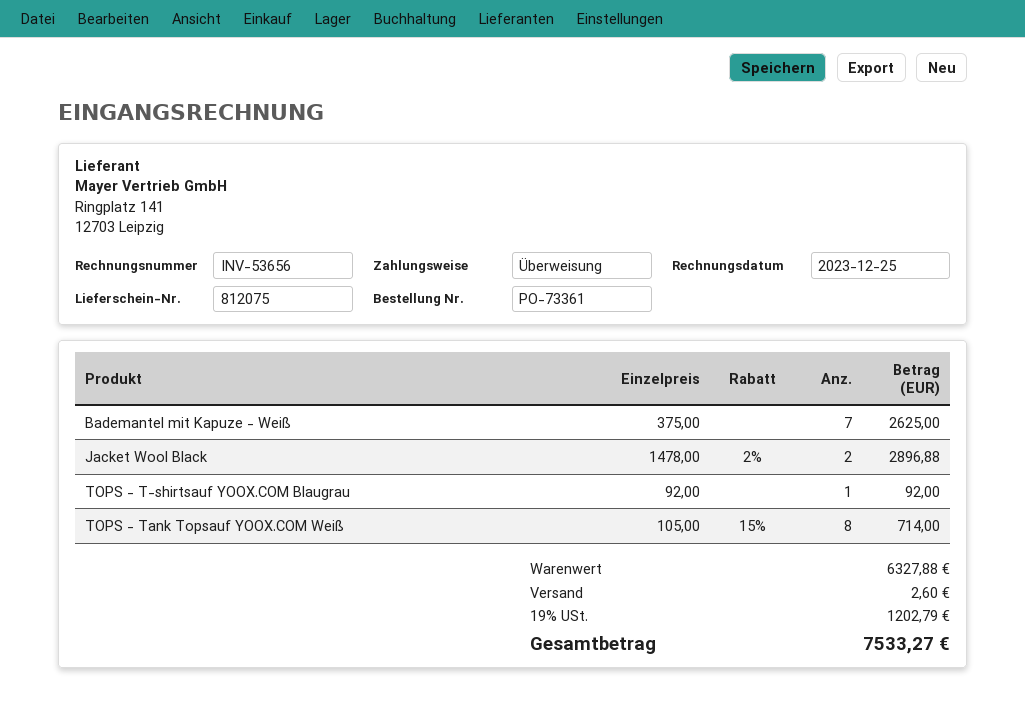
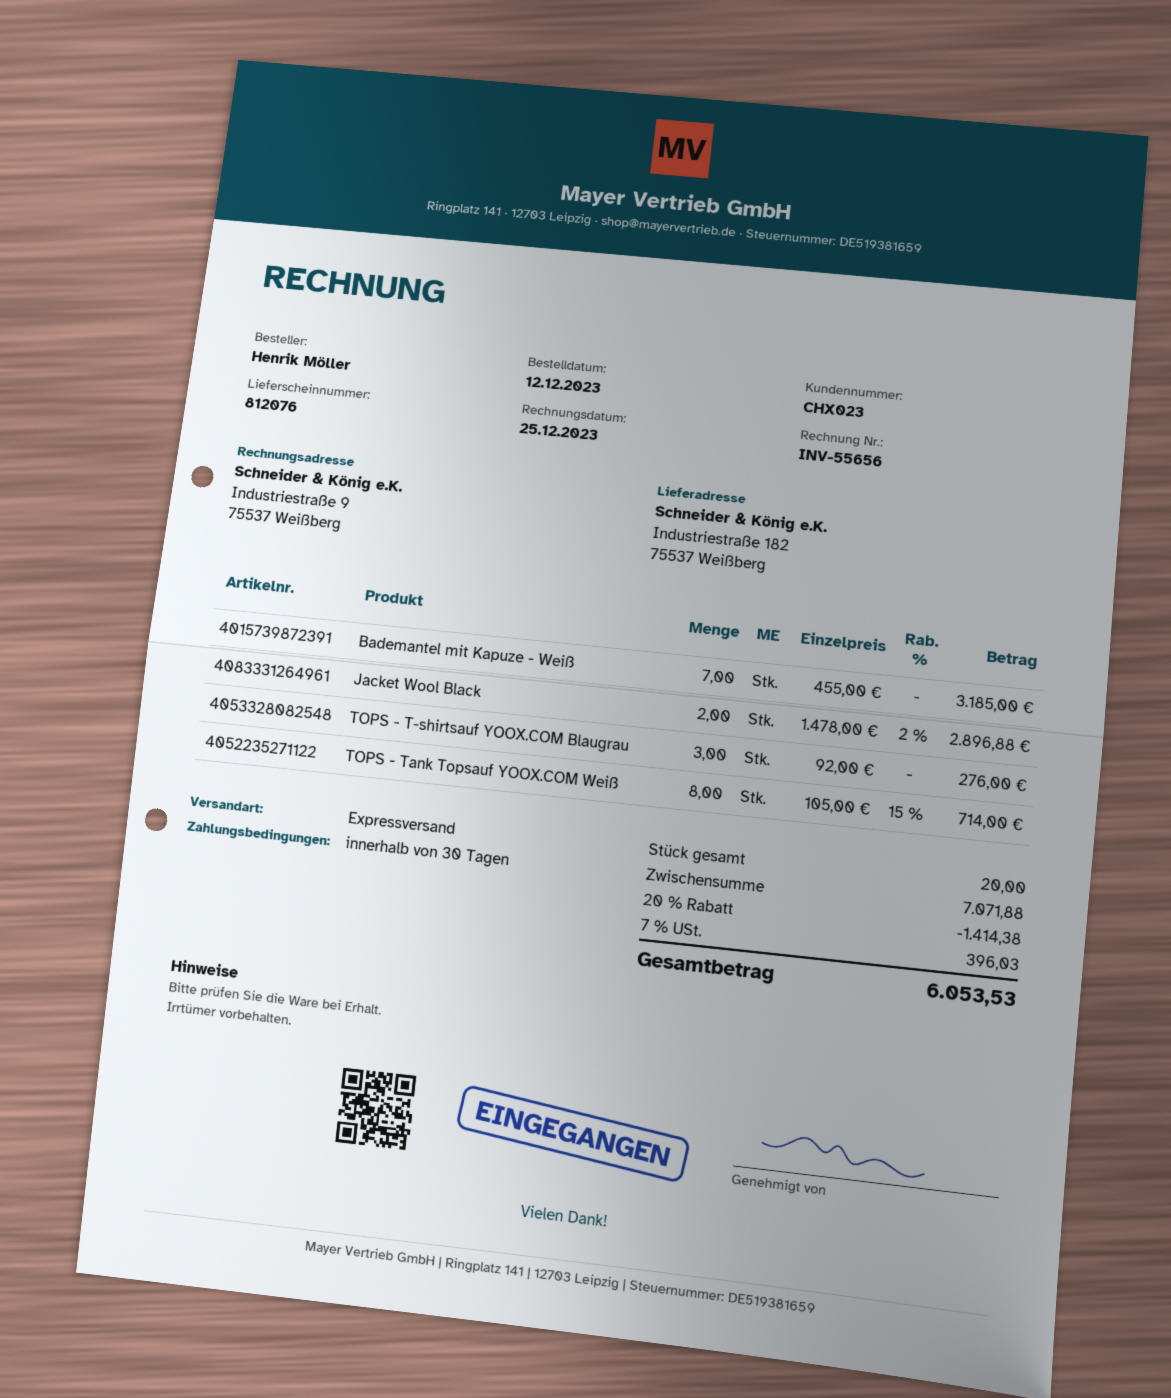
delivery note number: 812075 -> 812076
invoice number: INV-53656 -> INV-55656
Bademantel mit Kapuze - Weiß: 7 x 375.00 = 2625.00 -> 7 x 455.00 = 3185.00
TOPS - T-shirtsauf YOOX.COM Blaugrau: 1 x 92.00 = 92.00 -> 3 x 92.00 = 276.00
subtotal: 6327.88 -> 7071.88
discount: none -> 20% = 1414.38
shipping: 2.60 -> none
tax: 19% = 1202.79 -> 7% = 396.03
total: 7533.27 -> 6053.53

